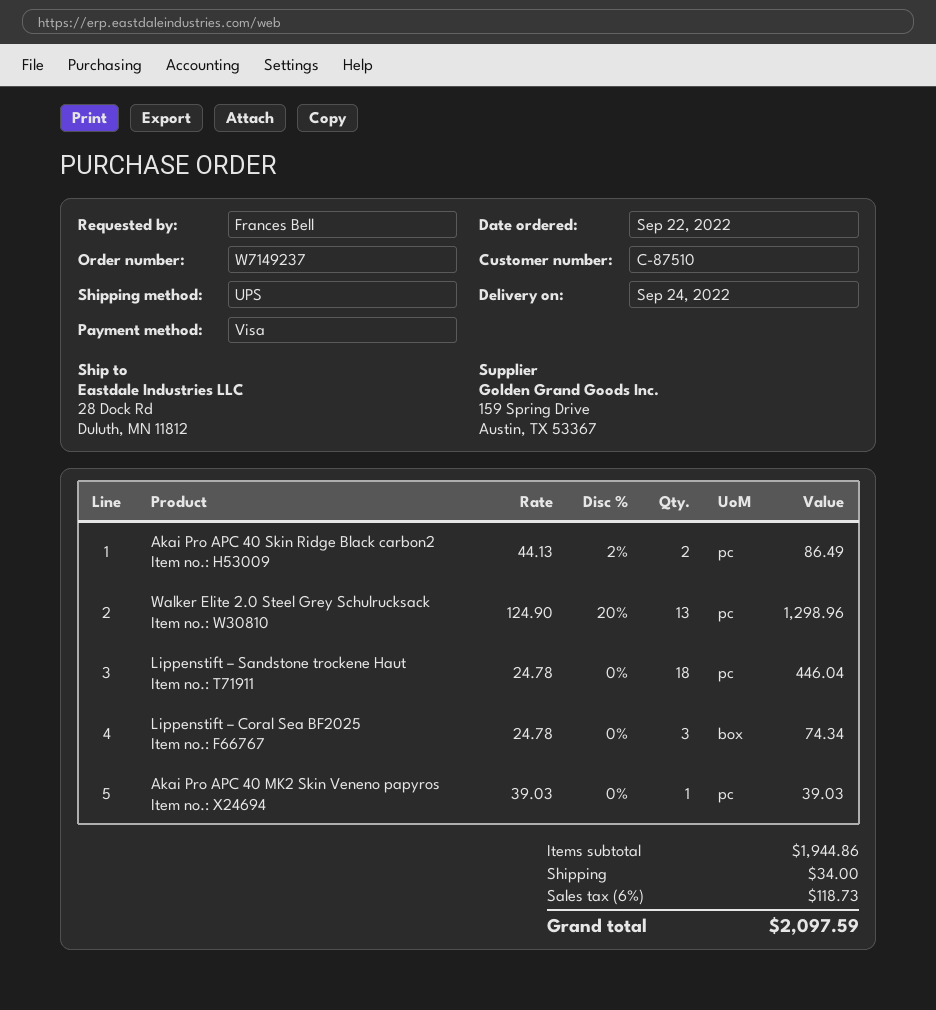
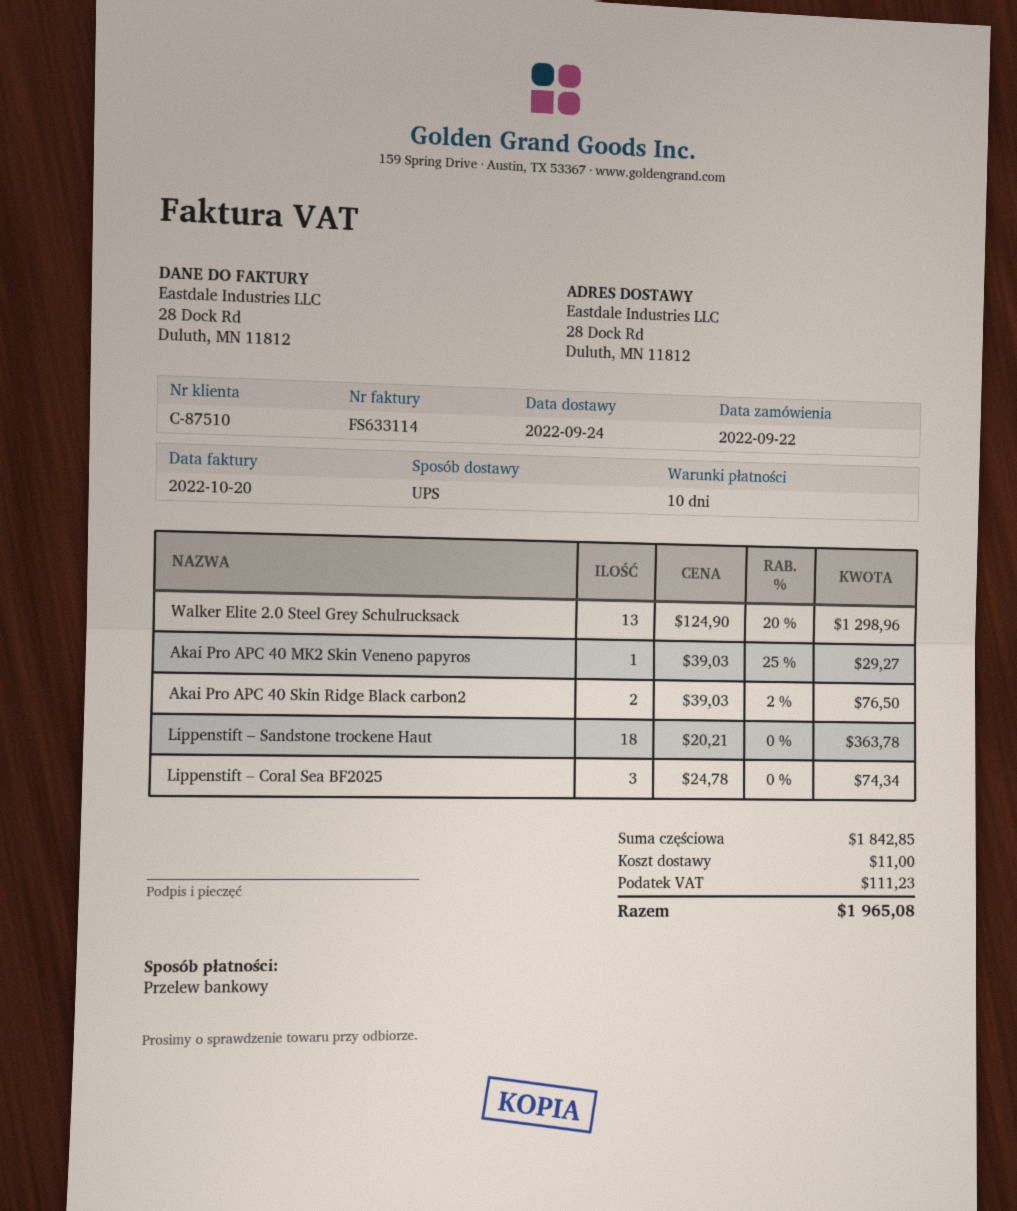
payment method: Visa -> bank transfer
Akai Pro APC 40 Skin Ridge Black carbon2: 2 x 44.13 - 2% = 86.49 -> 2 x 39.03 - 2% = 76.50
Lippenstift – Sandstone trockene Haut: 18 x 24.78 = 446.04 -> 18 x 20.21 = 363.78
Akai Pro APC 40 MK2 Skin Veneno papyros: 1 x 39.03 = 39.03 -> 1 x 39.03 - 25% = 29.27
subtotal: 1944.86 -> 1842.85
shipping: 34.00 -> 11.00
tax: 118.73 -> 111.23
total: 2097.59 -> 1965.08

